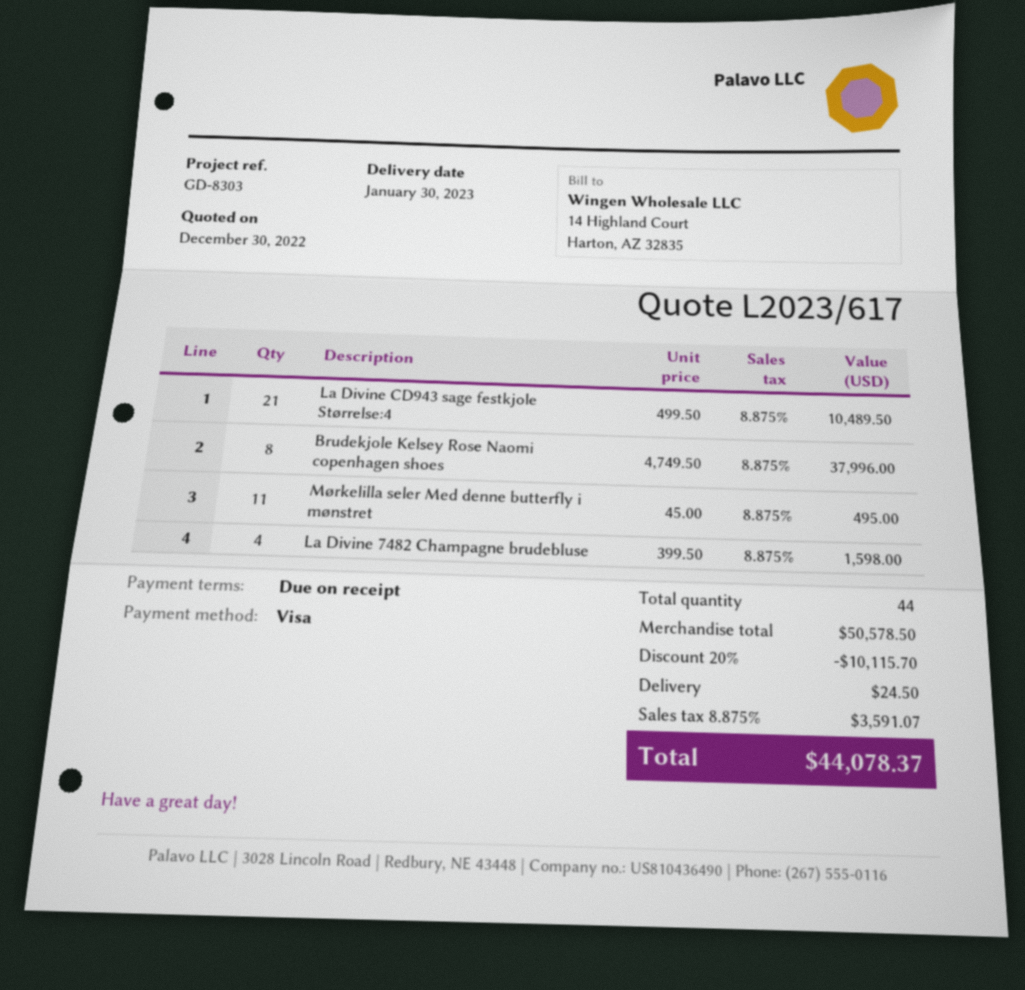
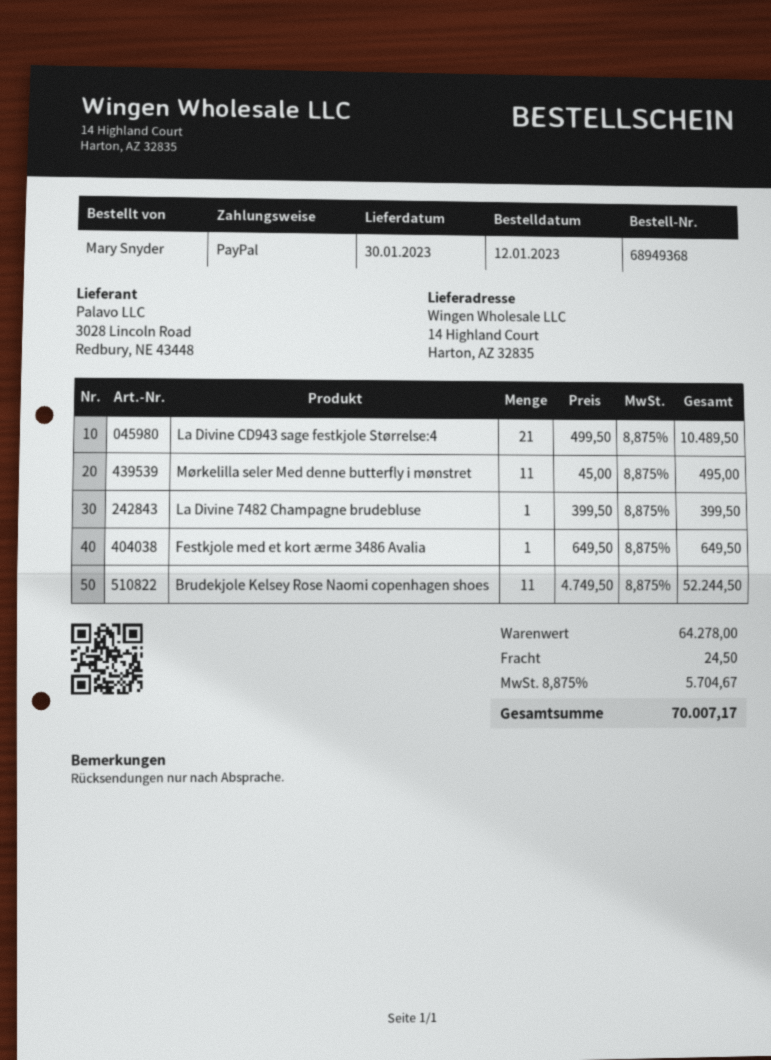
payment method: Visa -> PayPal
Brudekjole Kelsey Rose Naomi copenhagen shoes: 8 x 4749.50 = 37996.00 -> 11 x 4749.50 = 52244.50
La Divine 7482 Champagne brudebluse: 4 x 399.50 = 1598.00 -> 1 x 399.50 = 399.50
Festkjole med et kort ærme 3486 Avalia: none -> 1 x 649.50 = 649.50
subtotal: 50578.50 -> 64278.00
discount: 20% = 10115.70 -> none
tax: 8.875% = 3591.07 -> 8.875% = 5704.67
total: 44078.37 -> 70007.17

